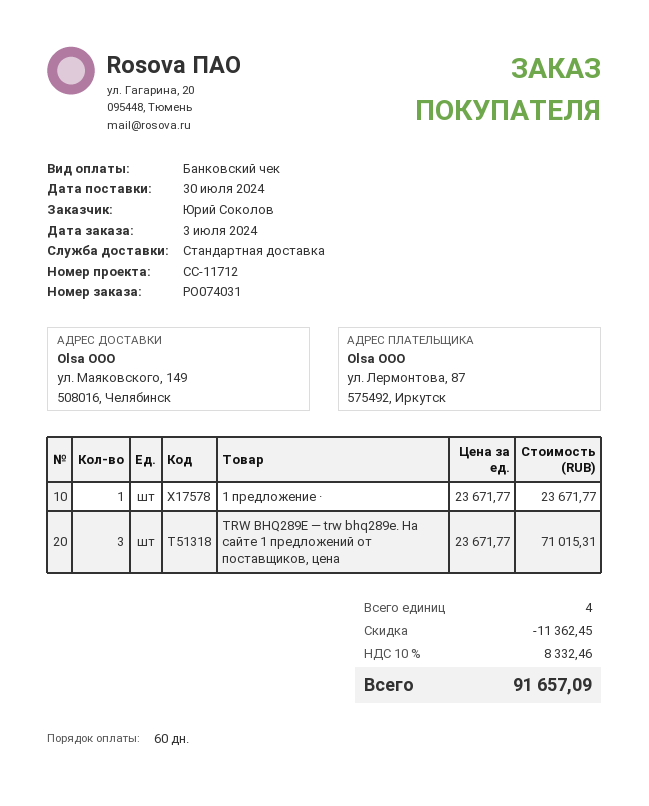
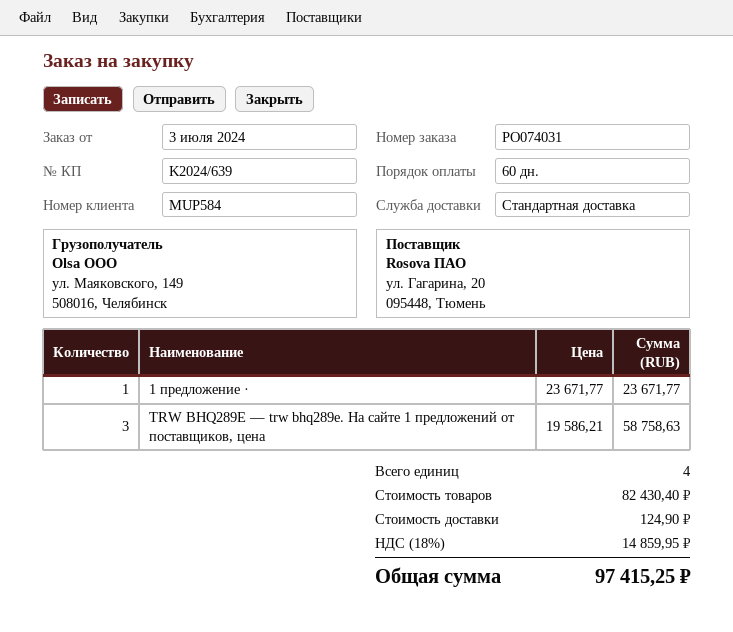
TRW BHQ289E — trw bhq289e. На сайте 1 предложений от поставщиков, цена: 3 x 23671.77 = 71015.31 -> 3 x 19586.21 = 58758.63
discount: 11362.45 -> none
shipping: none -> 124.90
tax: 10% = 8332.46 -> 18% = 14859.95
total: 91657.09 -> 97415.25

